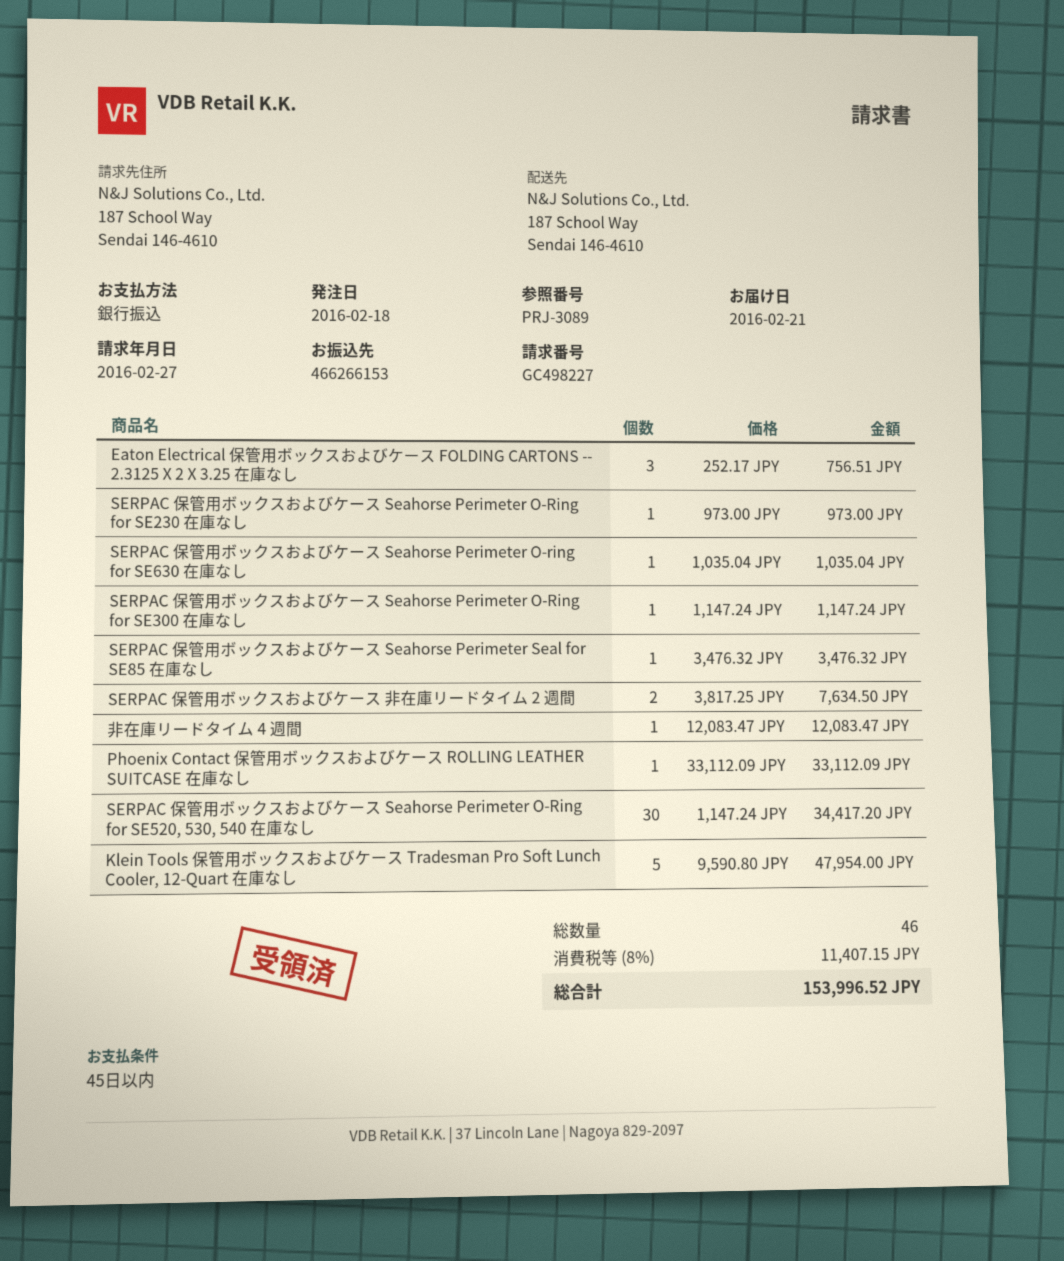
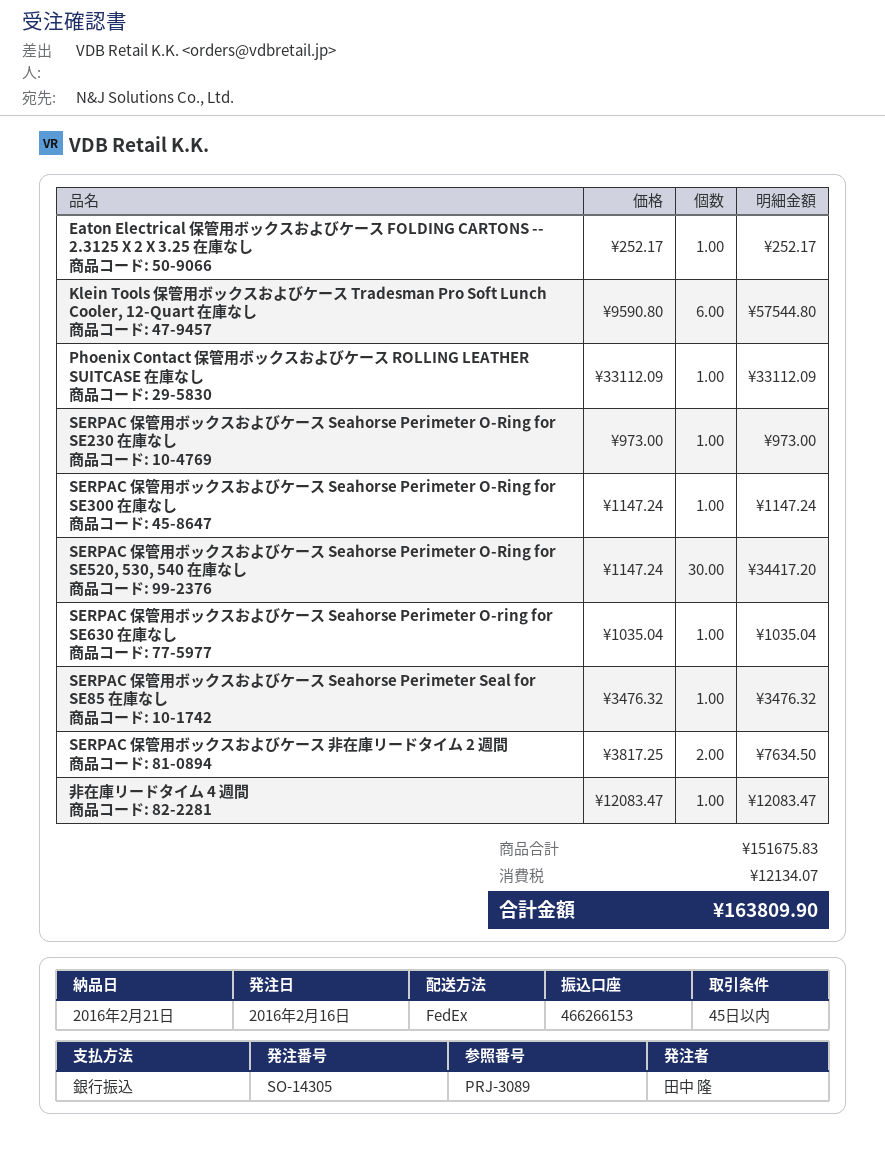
order date: 2016-02-18 -> 2016-02-16
Eaton Electrical 保管用ボックスおよびケース FOLDING CARTONS -- 2.3125 X 2 X 3.25 在庫なし: 3 x 252.17 = 756.51 -> 1 x 252.17 = 252.17
Klein Tools 保管用ボックスおよびケース Tradesman Pro Soft Lunch Cooler, 12-Quart 在庫なし: 5 x 9590.80 = 47954.00 -> 6 x 9590.80 = 57544.80
tax: 11407.15 -> 12134.07
total: 153996.52 -> 163809.90

